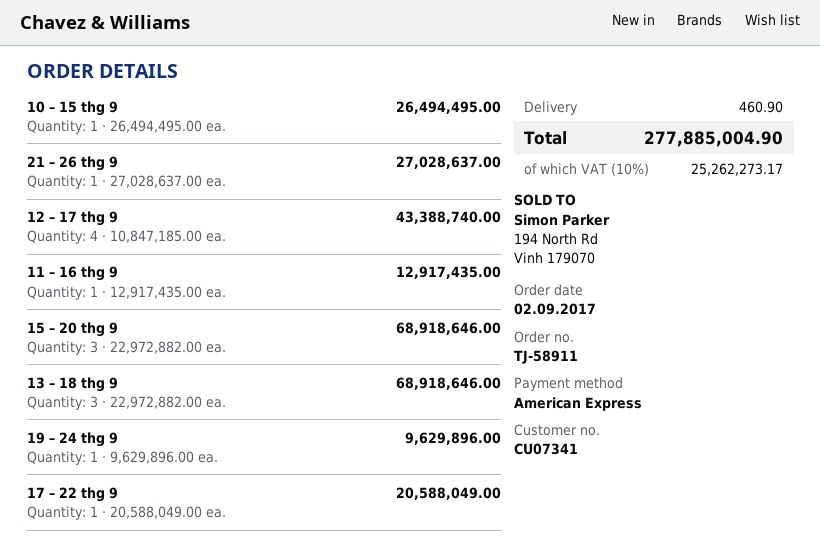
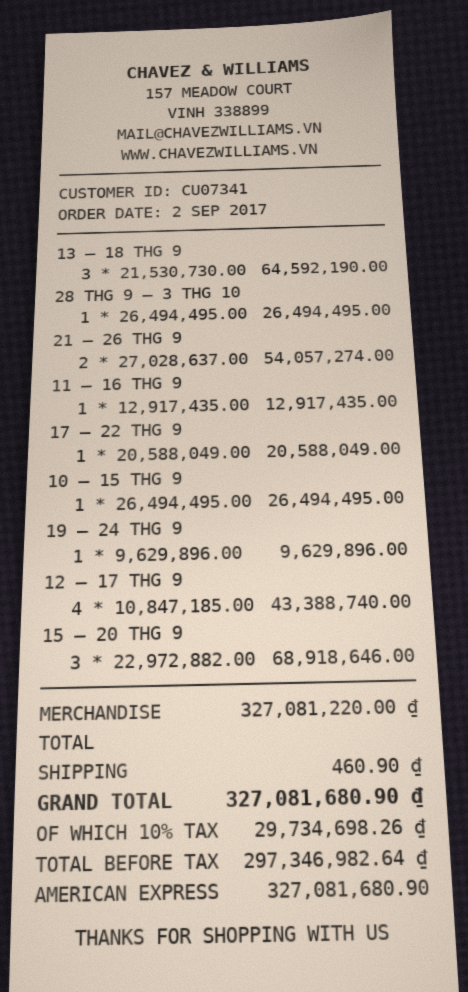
21 – 26 thg 9: 1 x 27028637.00 = 27028637.00 -> 2 x 27028637.00 = 54057274.00
13 – 18 thg 9: 3 x 22972882.00 = 68918646.00 -> 3 x 21530730.00 = 64592190.00
28 THG 9 – 3 THG 10: none -> 1 x 26494495.00 = 26494495.00
tax: 10% = 25262273.17 -> 10% = 29734698.26
total: 277885004.90 -> 327081680.90

